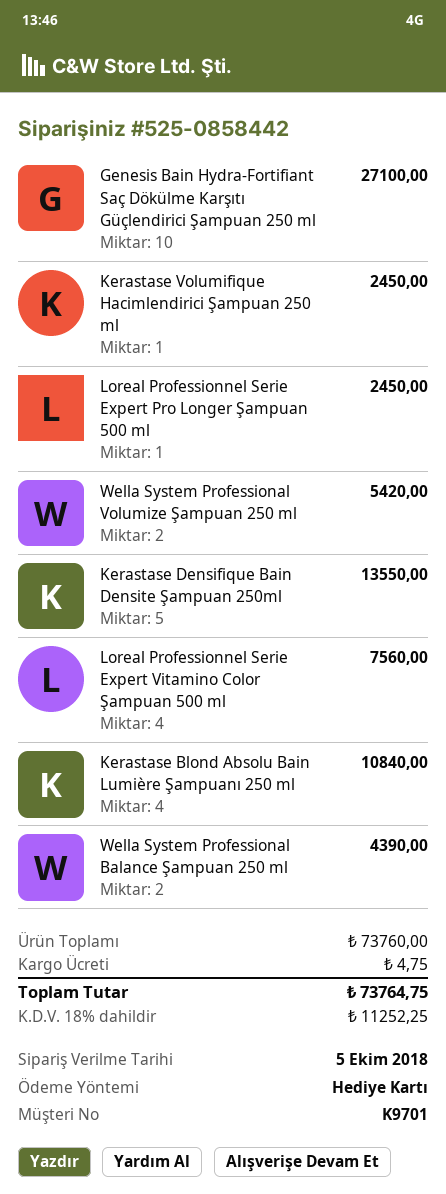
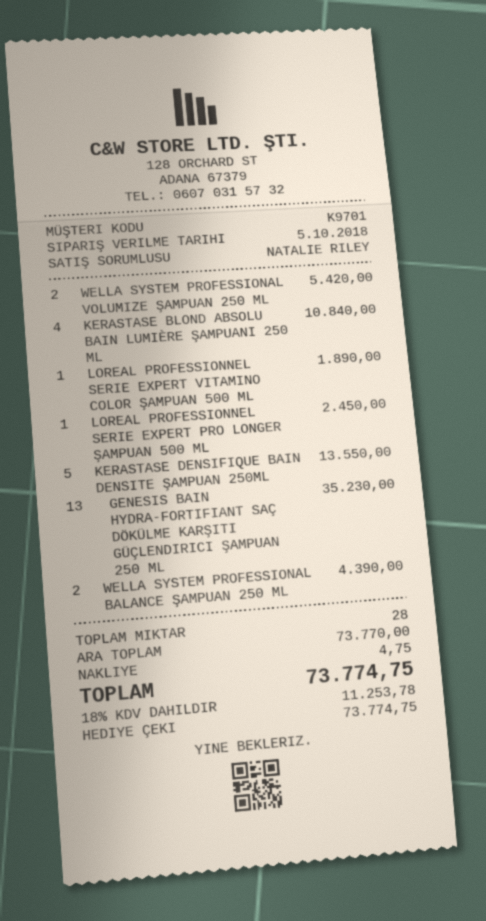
Genesis Bain Hydra-Fortifiant Saç Dökülme Karşıtı Güçlendirici Şampuan 250 ml: 10 for 27100.00 -> 13 for 35230.00
Kerastase Volumifique Hacimlendirici Şampuan 250 ml: 1 for 2450.00 -> none
Loreal Professionnel Serie Expert Vitamino Color Şampuan 500 ml: 4 for 7560.00 -> 1 for 1890.00
subtotal: 73760.00 -> 73770.00
tax: 18% = 11252.25 -> 18% = 11253.78
total: 73764.75 -> 73774.75

